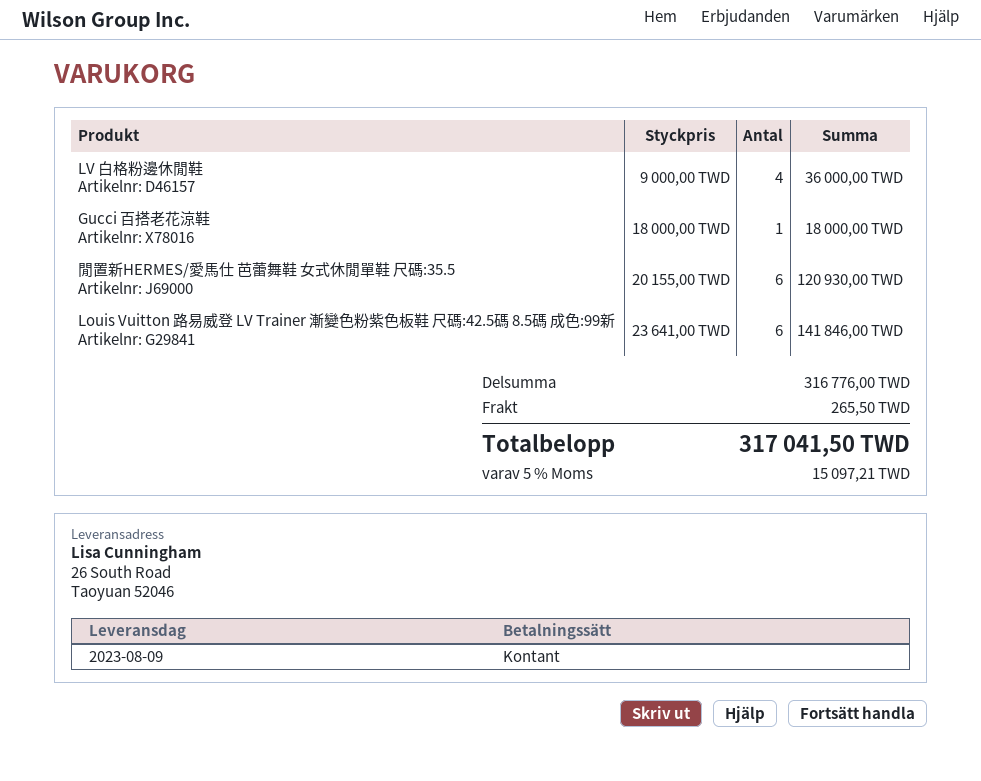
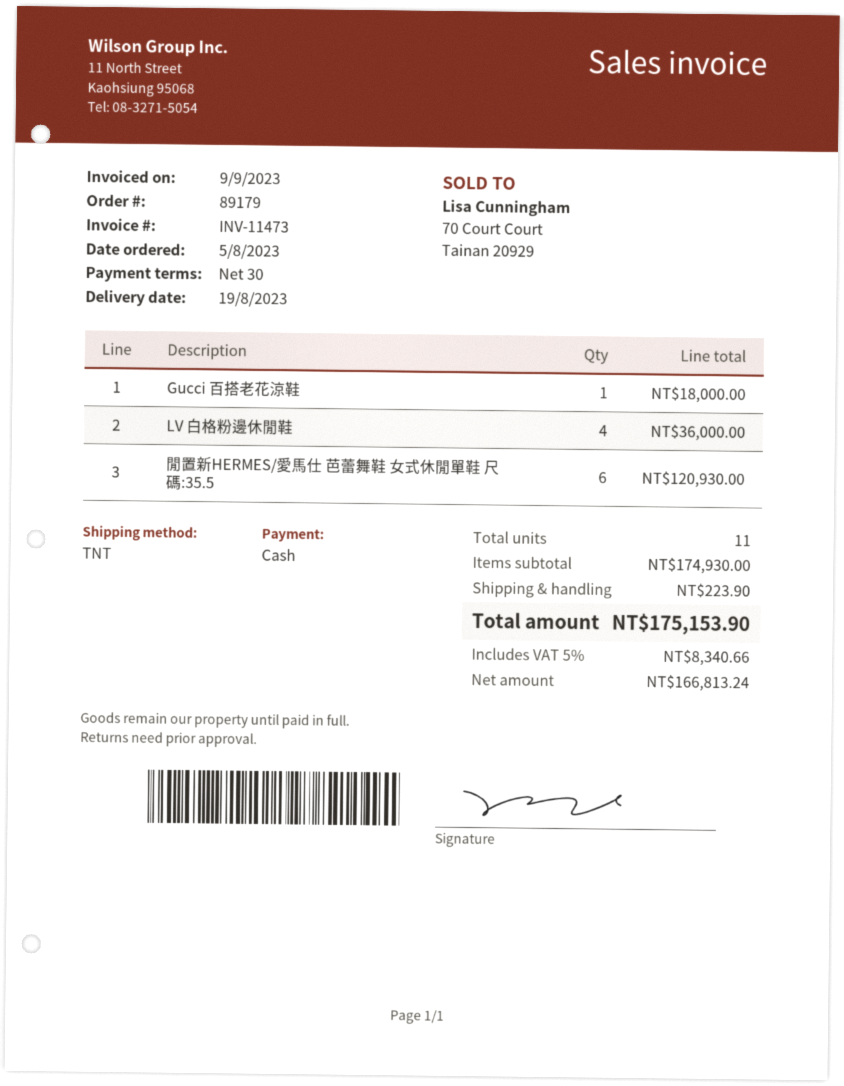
delivery date: 2023-08-09 -> 2023-08-19
Louis Vuitton 路易威登 LV Trainer 漸變色粉紫色板鞋 尺碼:42.5碼 8.5碼 成色:99新: 6 for 141846.00 -> none
subtotal: 316776.00 -> 174930.00
shipping: 265.50 -> 223.90
tax: 5% = 15097.21 -> 5% = 8340.66
total: 317041.50 -> 175153.90

